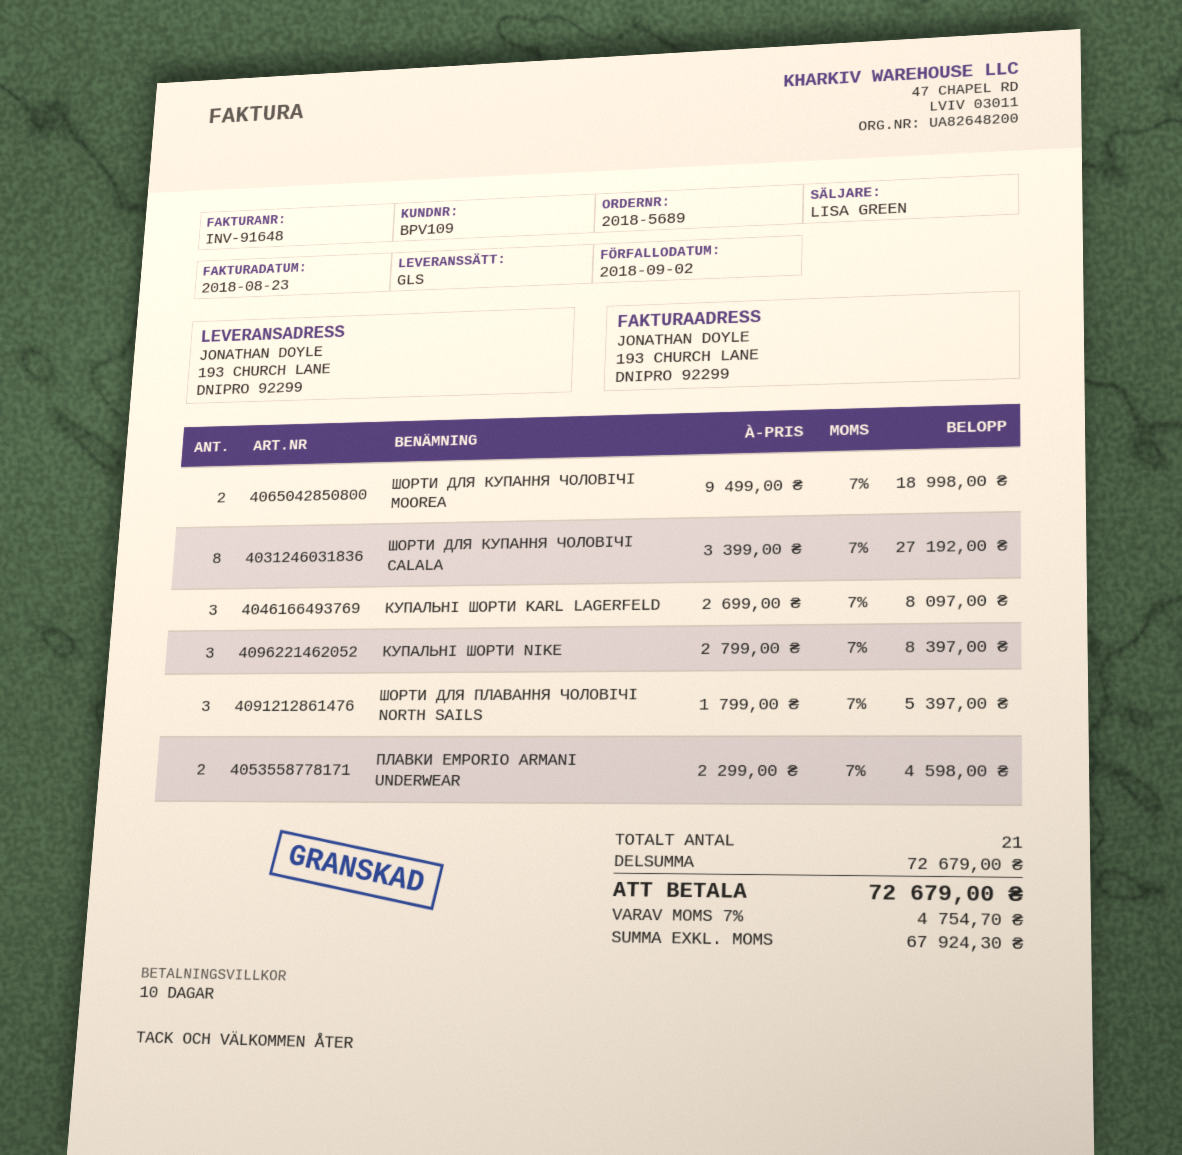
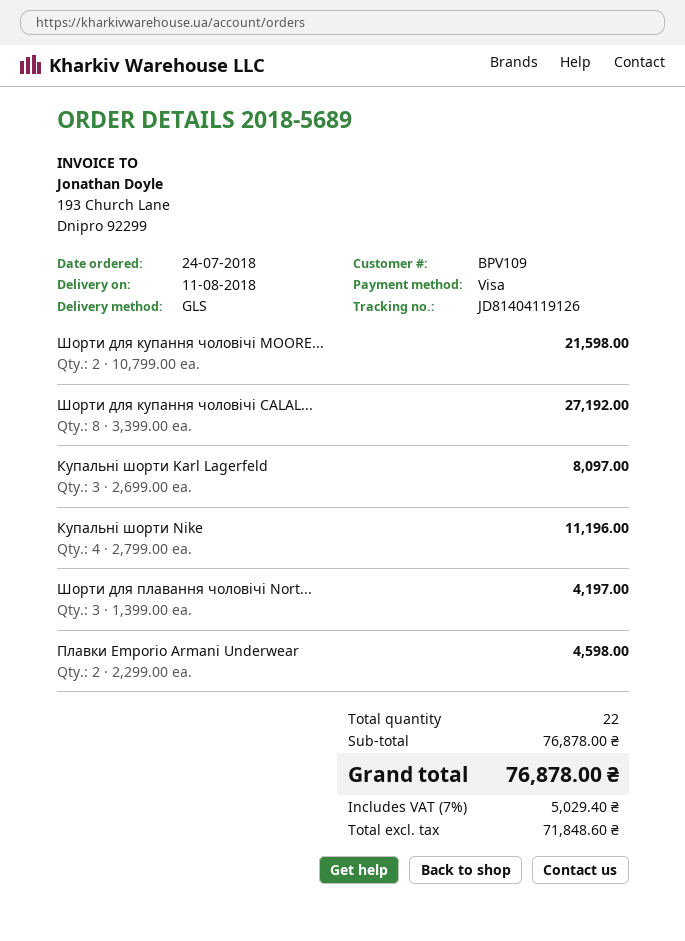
ШОРТИ ДЛЯ КУПАННЯ ЧОЛОВІЧІ MOOREA: 2 x 9499.00 = 18998.00 -> 2 x 10799.00 = 21598.00
КУПАЛЬНІ ШОРТИ NIKE: 3 x 2799.00 = 8397.00 -> 4 x 2799.00 = 11196.00
ШОРТИ ДЛЯ ПЛАВАННЯ ЧОЛОВІЧІ NORTH SAILS: 3 x 1799.00 = 5397.00 -> 3 x 1399.00 = 4197.00
total quantity: 21 -> 22
subtotal: 72679.00 -> 76878.00
net: 67924.30 -> 71848.60
tax: 7% = 4754.70 -> 7% = 5029.40
total: 72679.00 -> 76878.00

